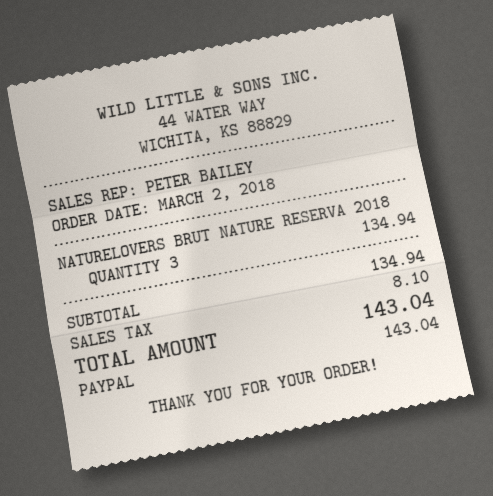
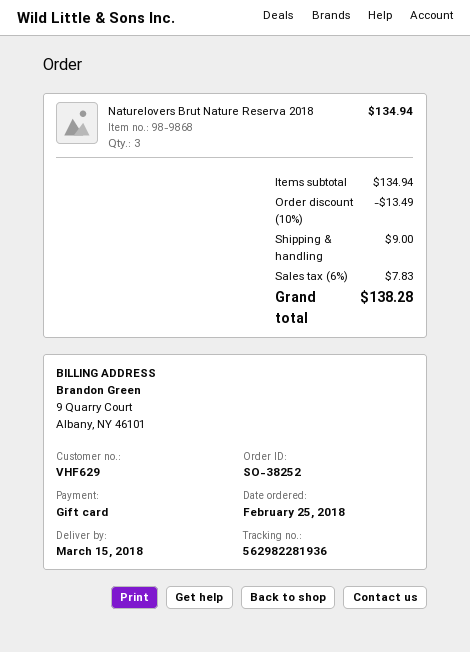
order date: 2018-03-02 -> 2018-02-25
payment method: PayPal -> gift card
discount: none -> 10% = 13.49
shipping: none -> 9.00
tax: 8.10 -> 7.83
total: 143.04 -> 138.28

